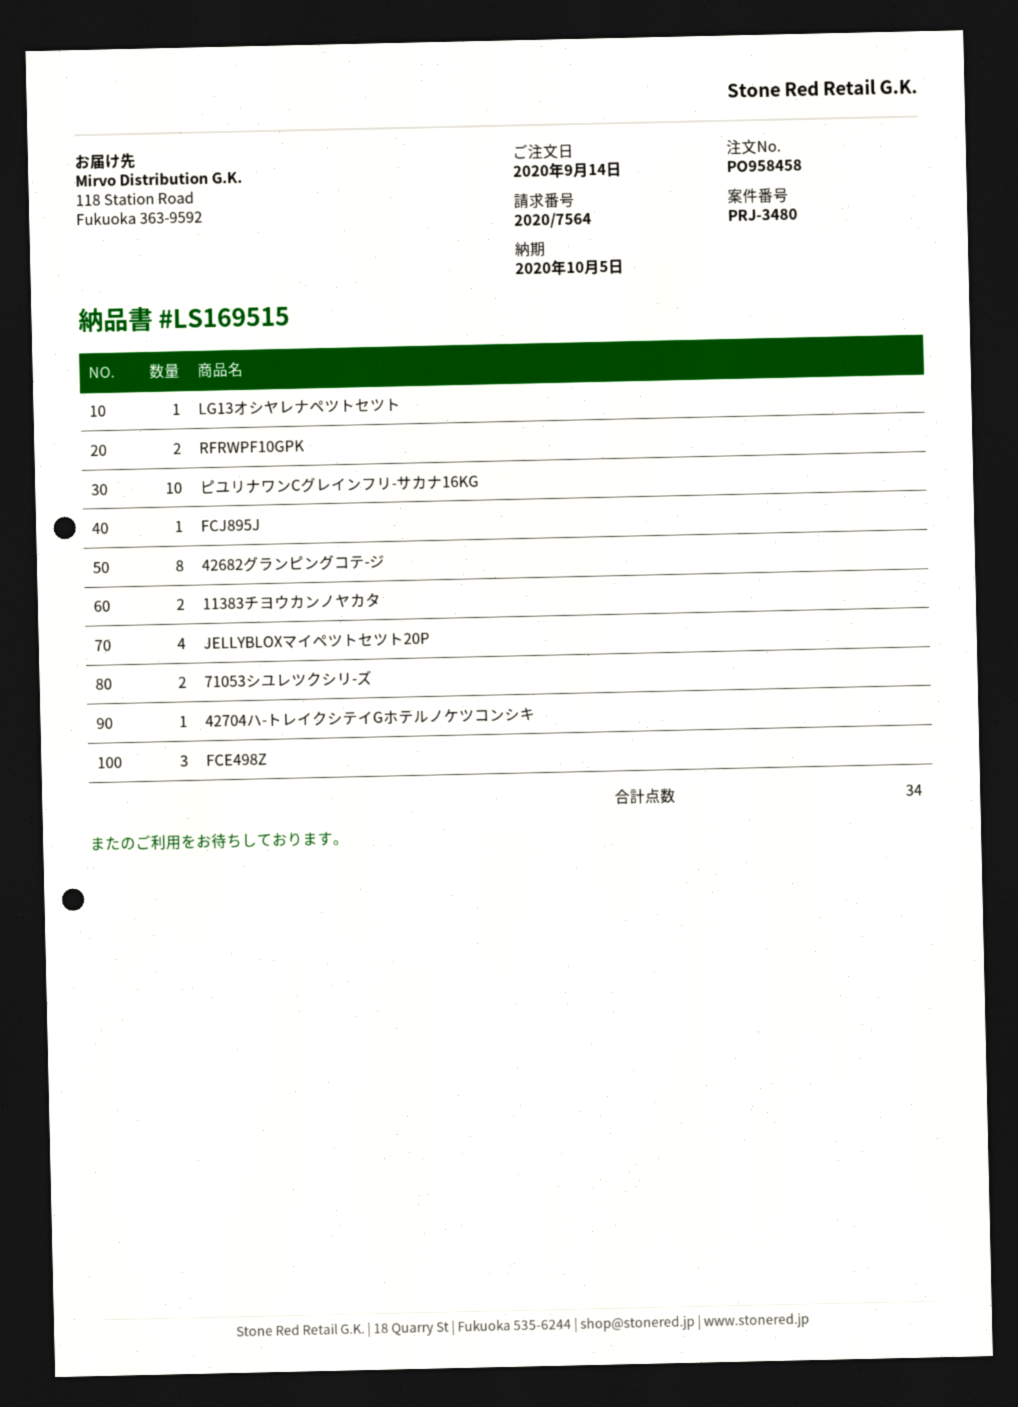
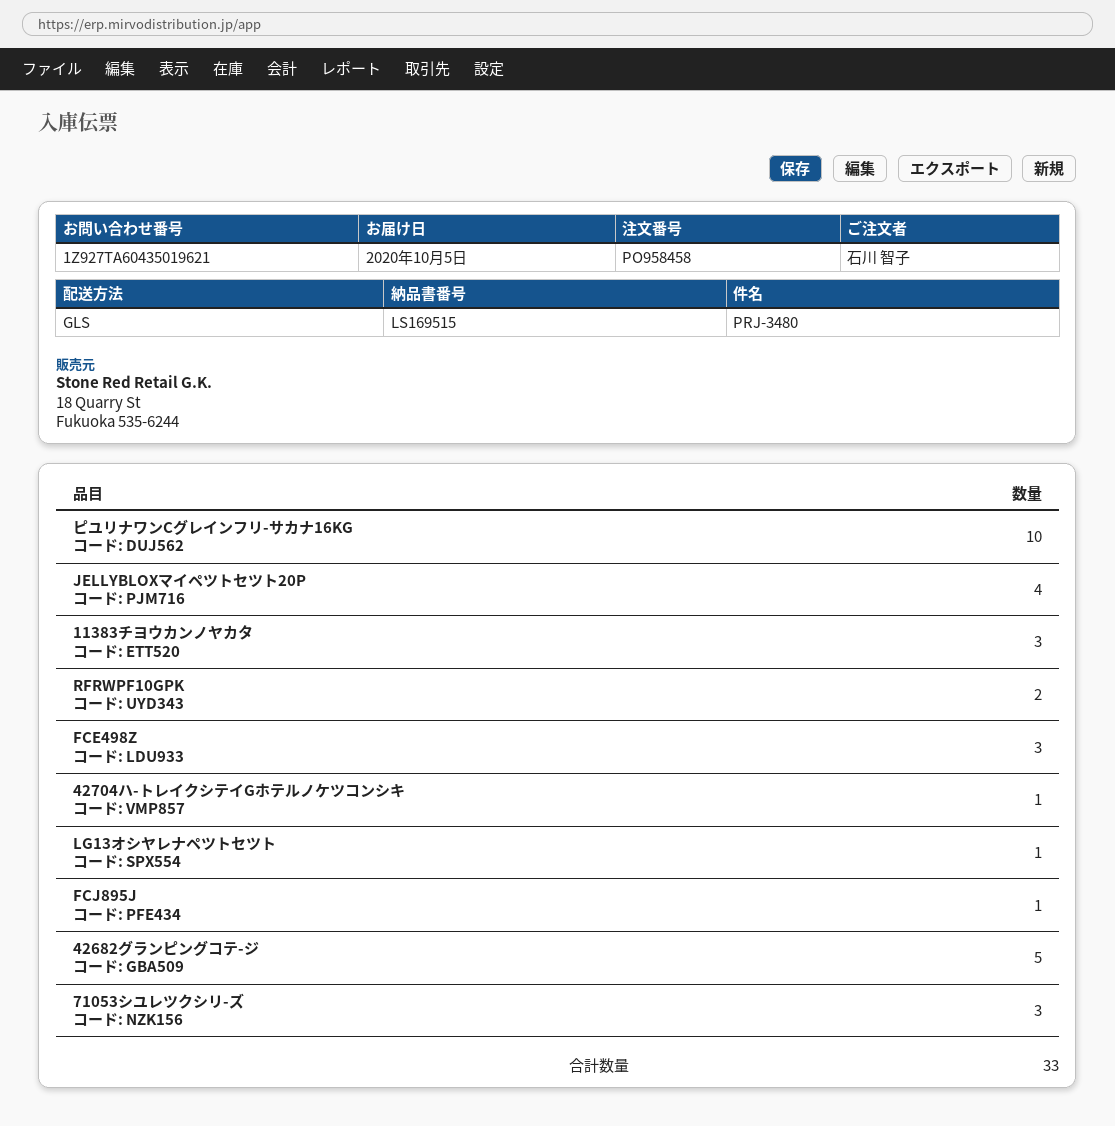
42682グランピングコテ-ジ: 8 -> 5
11383チヨウカンノヤカタ: 2 -> 3
71053シユレツクシリ-ズ: 2 -> 3
total quantity: 34 -> 33

